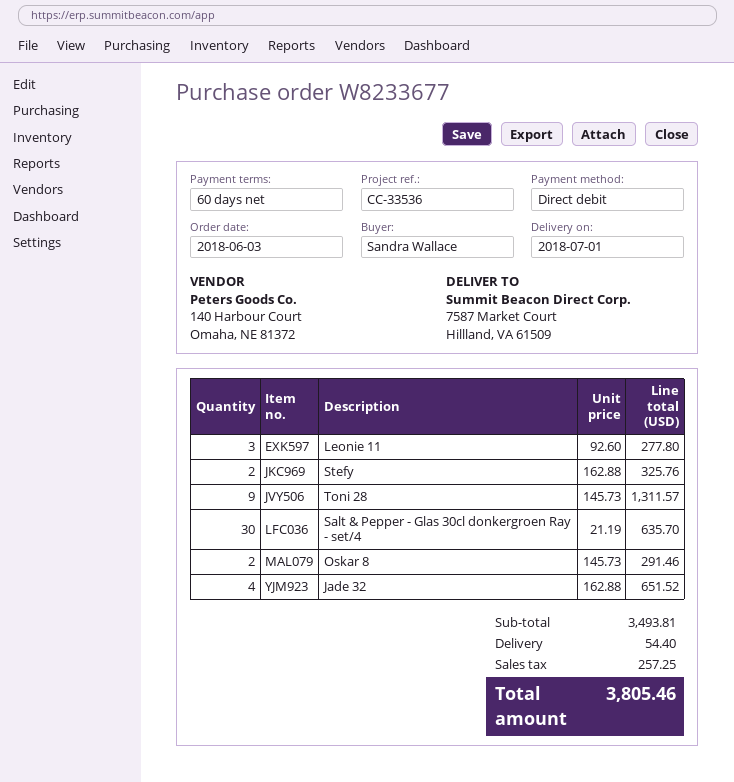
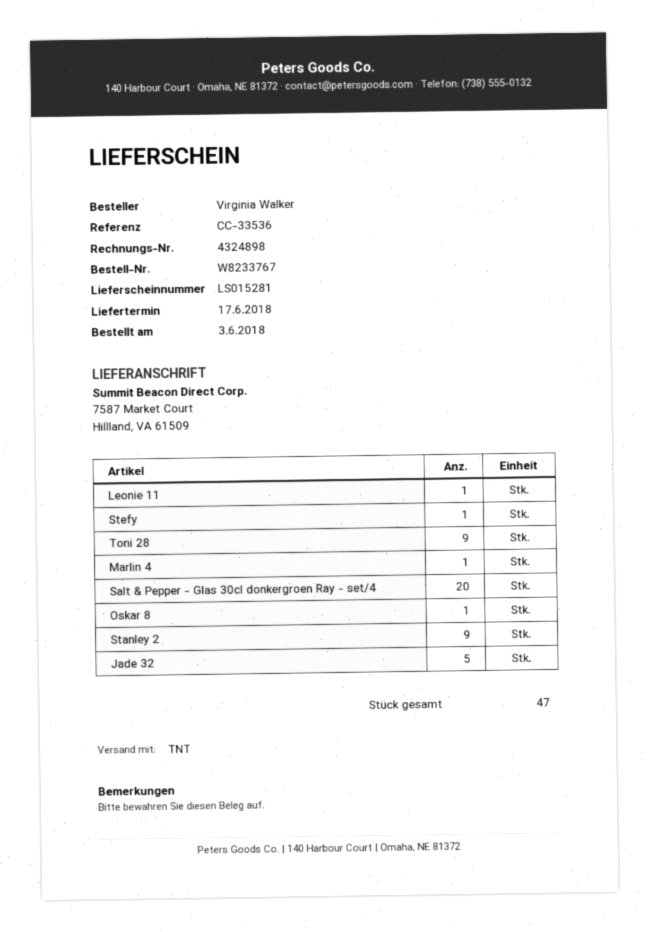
order number: W8233677 -> W8233767
delivery date: 2018-07-01 -> 2018-06-17
ordered by: Sandra Wallace -> Virginia Walker
Leonie 11: 3 -> 1
Stefy: 2 -> 1
Salt & Pepper - Glas 30cl donkergroen Ray - set/4: 30 -> 20
Oskar 8: 2 -> 1
Jade 32: 4 -> 5
Marlin 4: none -> 1
Stanley 2: none -> 9

